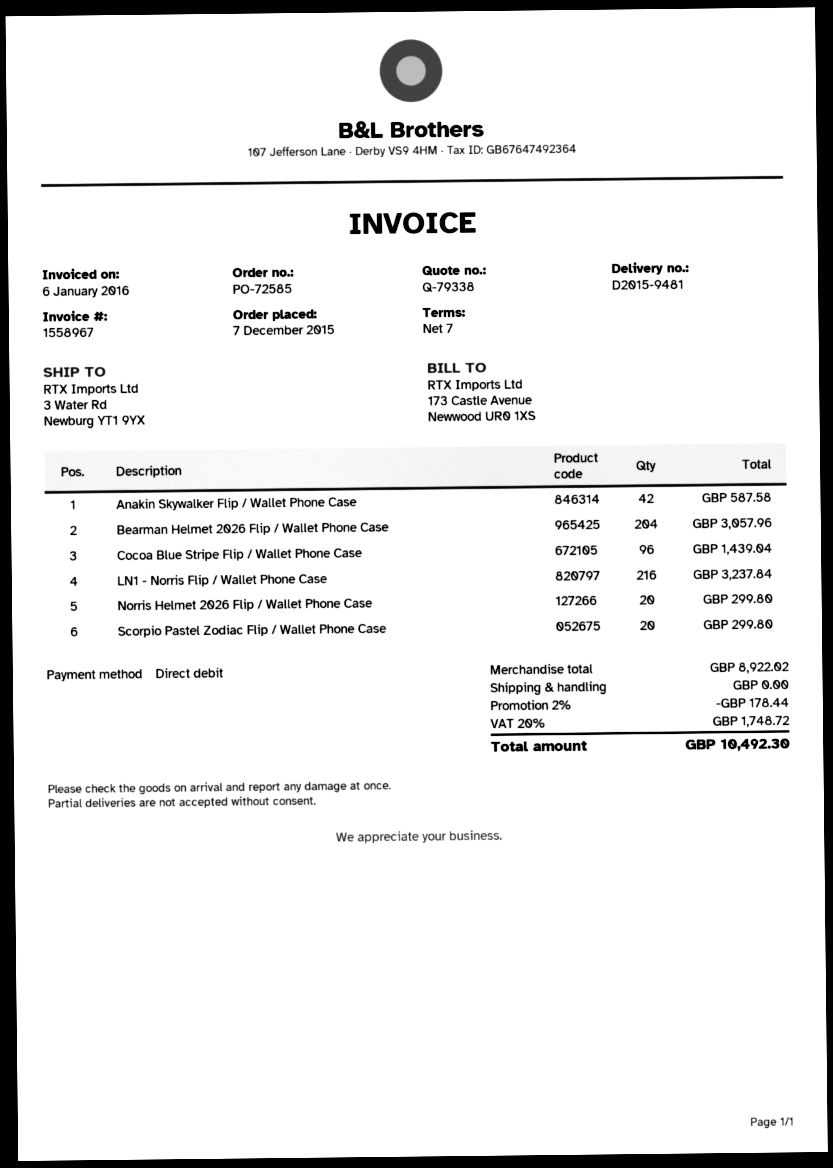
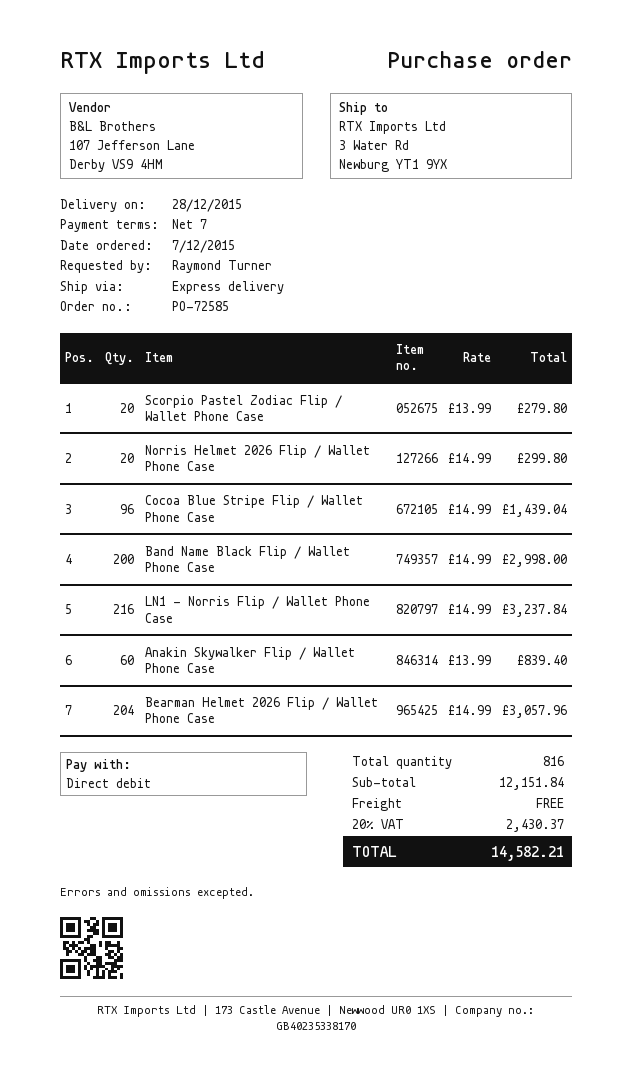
Anakin Skywalker Flip / Wallet Phone Case: 42 for 587.58 -> 60 for 839.40
Scorpio Pastel Zodiac Flip / Wallet Phone Case: 20 for 299.80 -> 20 for 279.80
Band Name Black Flip / Wallet Phone Case: none -> 200 for 2998.00
subtotal: 8922.02 -> 12151.84
discount: 2% = 178.44 -> none
tax: 20% = 1748.72 -> 20% = 2430.37
total: 10492.30 -> 14582.21

